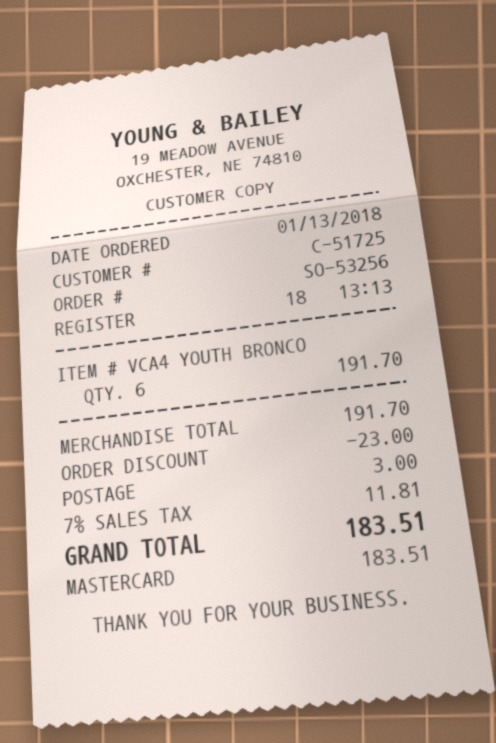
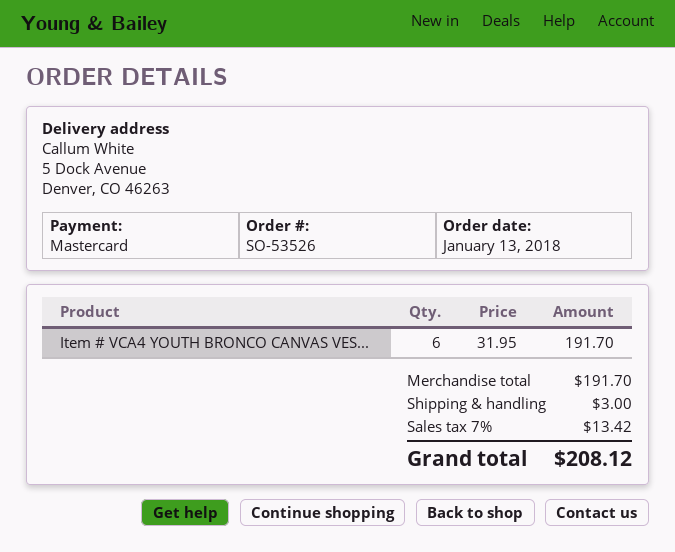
order number: SO-53256 -> SO-53526
discount: 23.00 -> none
tax: 7% = 11.81 -> 7% = 13.42
total: 183.51 -> 208.12

